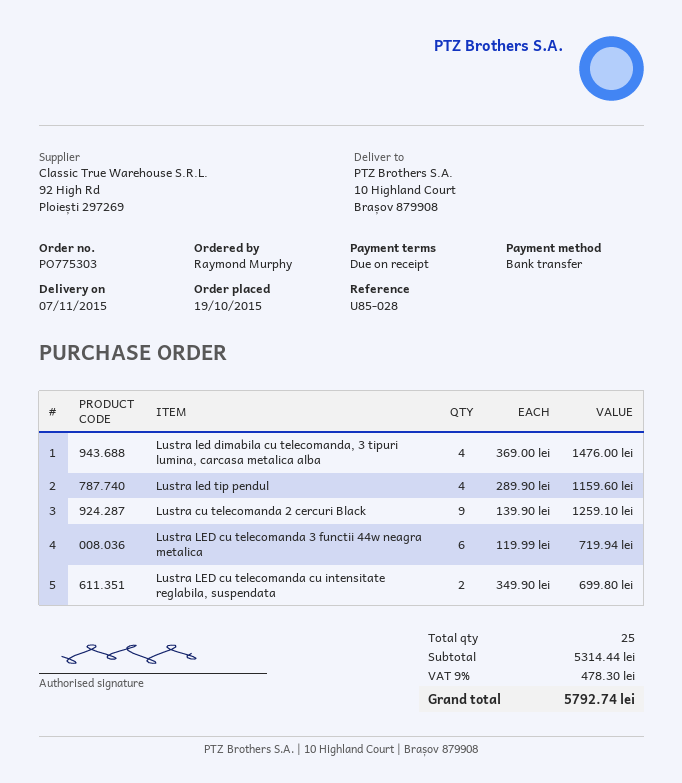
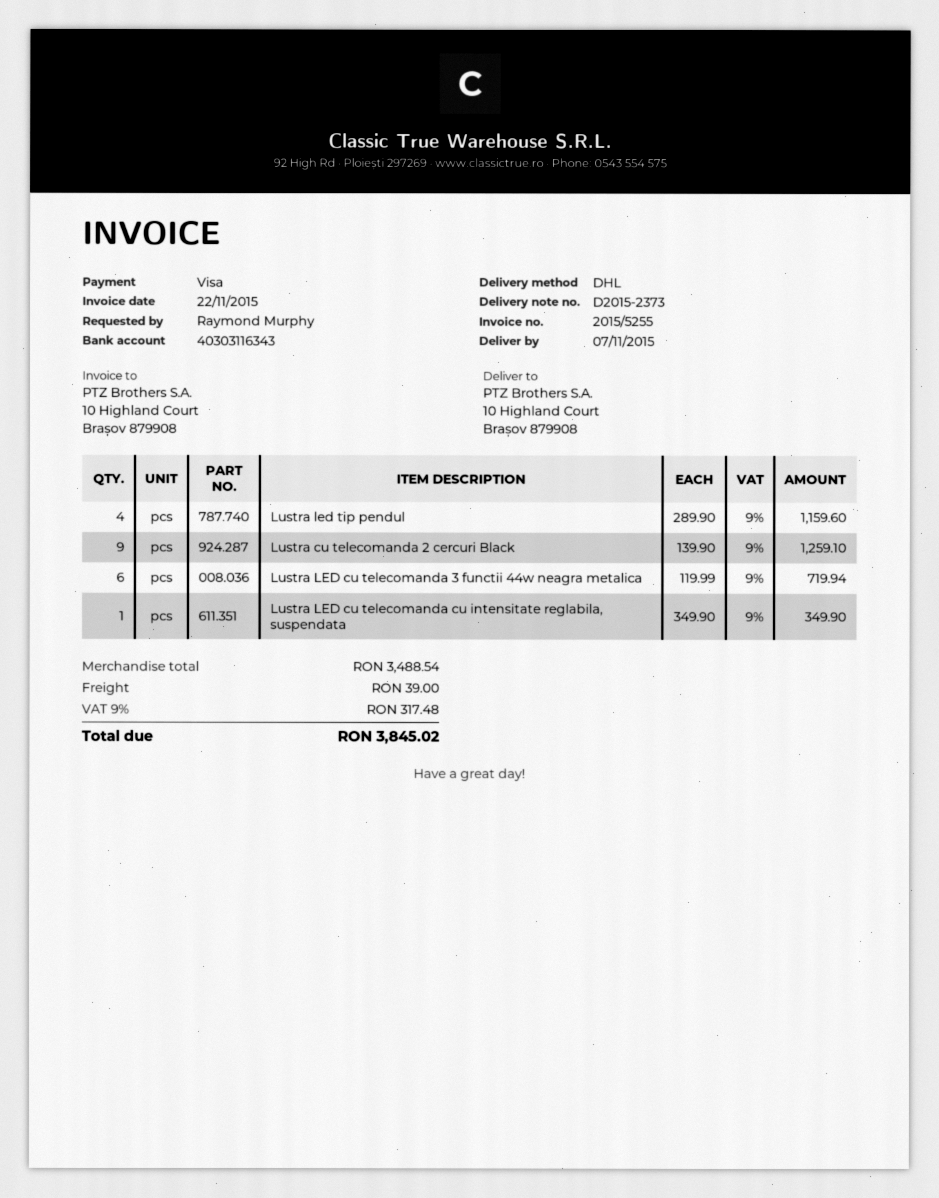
payment method: bank transfer -> Visa
Lustra led dimabila cu telecomanda, 3 tipuri lumina, carcasa metalica alba: 4 x 369.00 = 1476.00 -> none
Lustra LED cu telecomanda cu intensitate reglabila, suspendata: 2 x 349.90 = 699.80 -> 1 x 349.90 = 349.90
subtotal: 5314.44 -> 3488.54
shipping: none -> 39.00
tax: 9% = 478.30 -> 9% = 317.48
total: 5792.74 -> 3845.02

